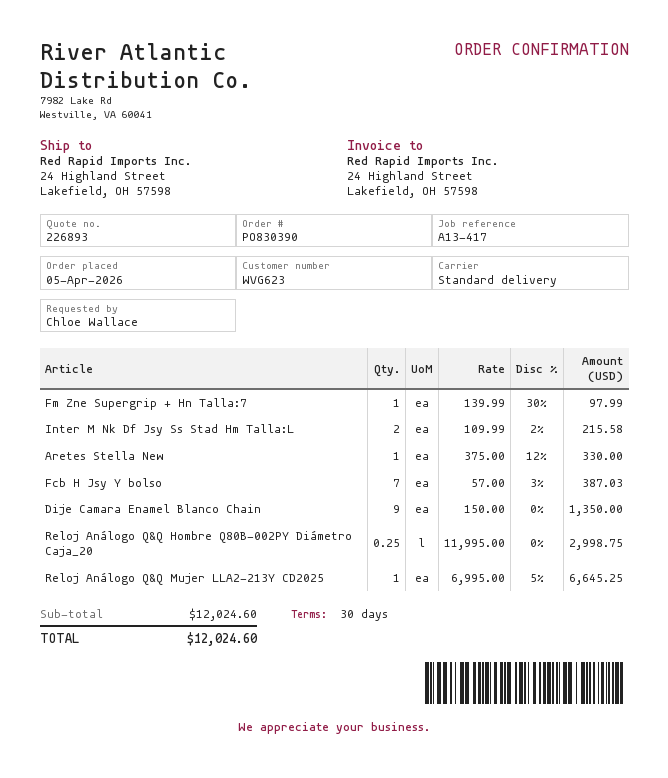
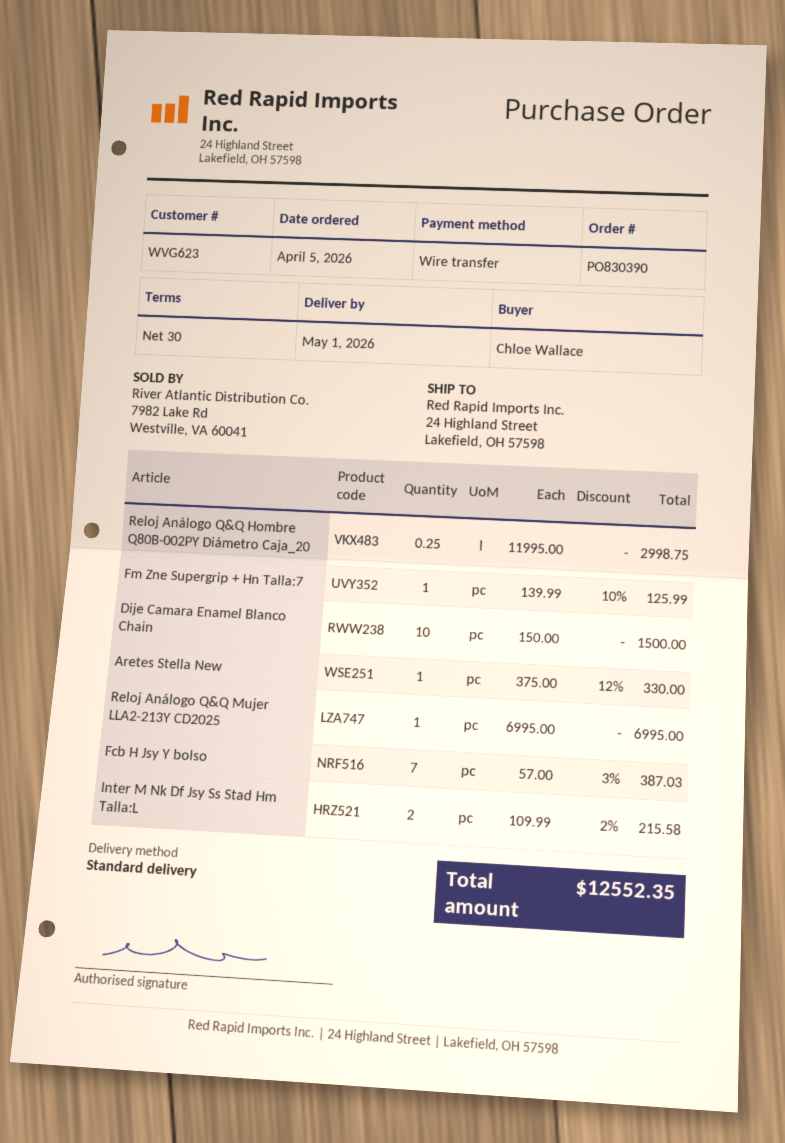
Fm Zne Supergrip + Hn Talla:7: 1 x 139.99 - 30% = 97.99 -> 1 x 139.99 - 10% = 125.99
Dije Camara Enamel Blanco Chain: 9 x 150.00 = 1350.00 -> 10 x 150.00 = 1500.00
Reloj Análogo Q&Q Mujer LLA2-213Y CD2025: 1 x 6995.00 - 5% = 6645.25 -> 1 x 6995.00 = 6995.00
total: 12024.60 -> 12552.35

